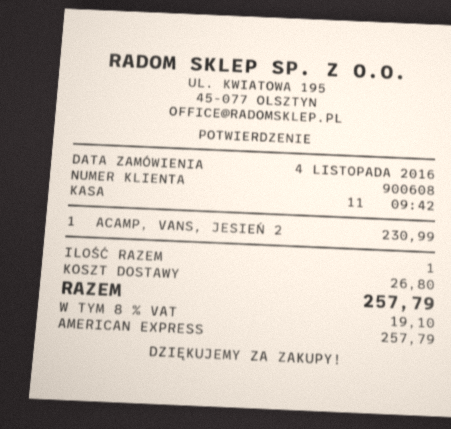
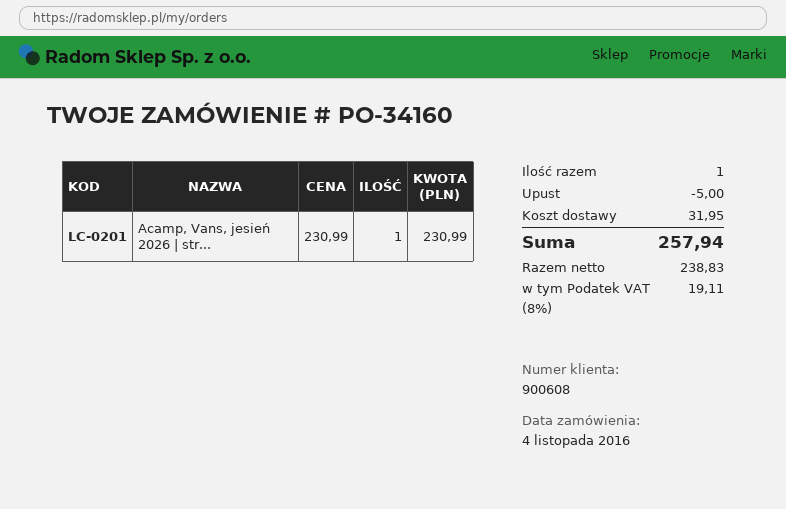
discount: none -> 5.00
shipping: 26.80 -> 31.95
tax: 8% = 19.10 -> 8% = 19.11
total: 257.79 -> 257.94

